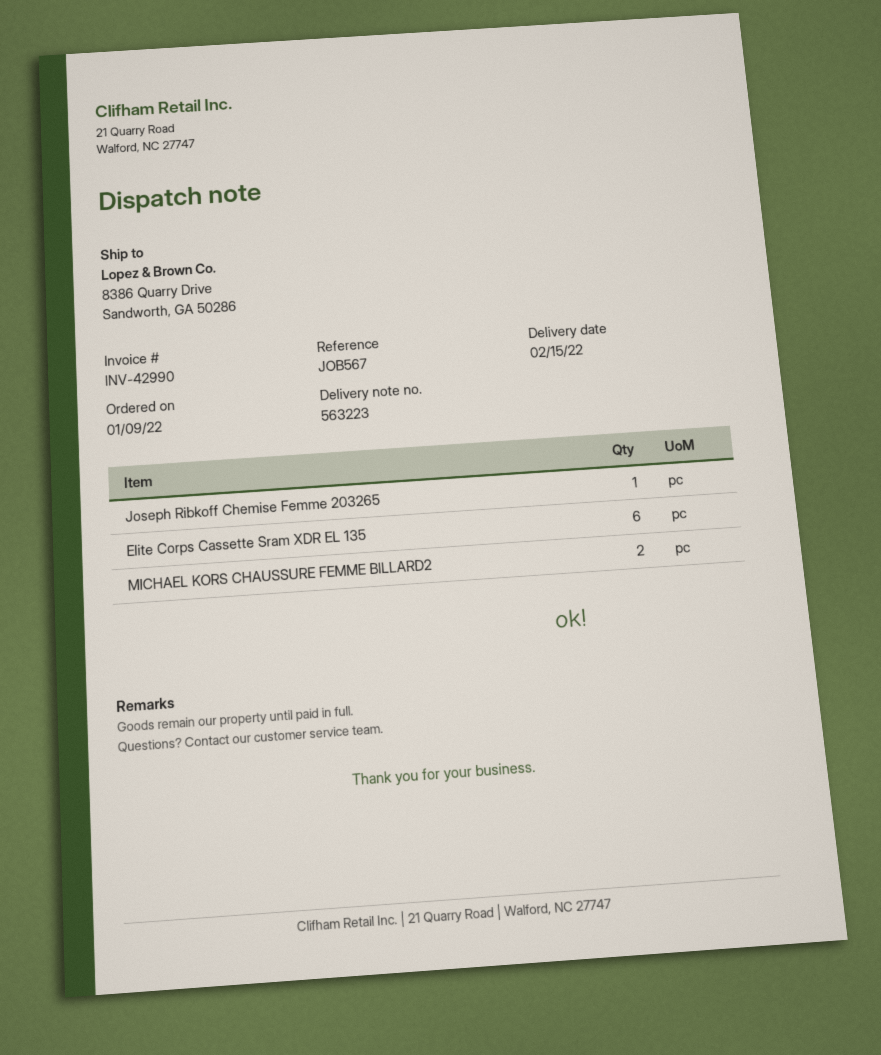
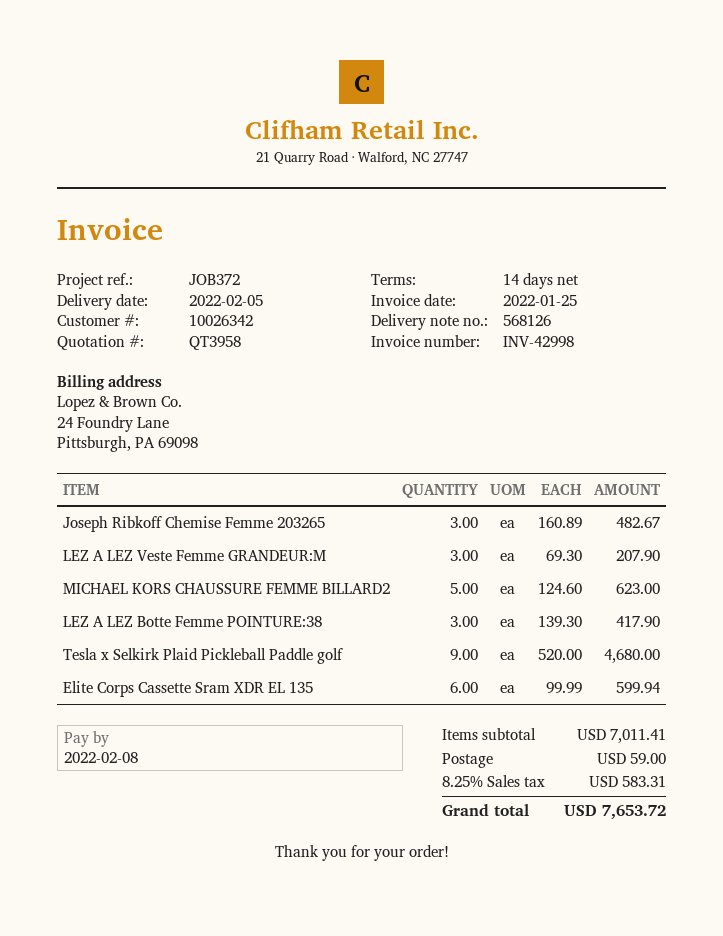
delivery note number: 563223 -> 568126
delivery date: 2022-02-15 -> 2022-02-05
invoice number: INV-42990 -> INV-42998
reference: JOB567 -> JOB372
Joseph Ribkoff Chemise Femme 203265: 1 -> 3
MICHAEL KORS CHAUSSURE FEMME BILLARD2: 2 -> 5
LEZ A LEZ Veste Femme GRANDEUR:M: none -> 3
LEZ A LEZ Botte Femme POINTURE:38: none -> 3
Tesla x Selkirk Plaid Pickleball Paddle golf: none -> 9

